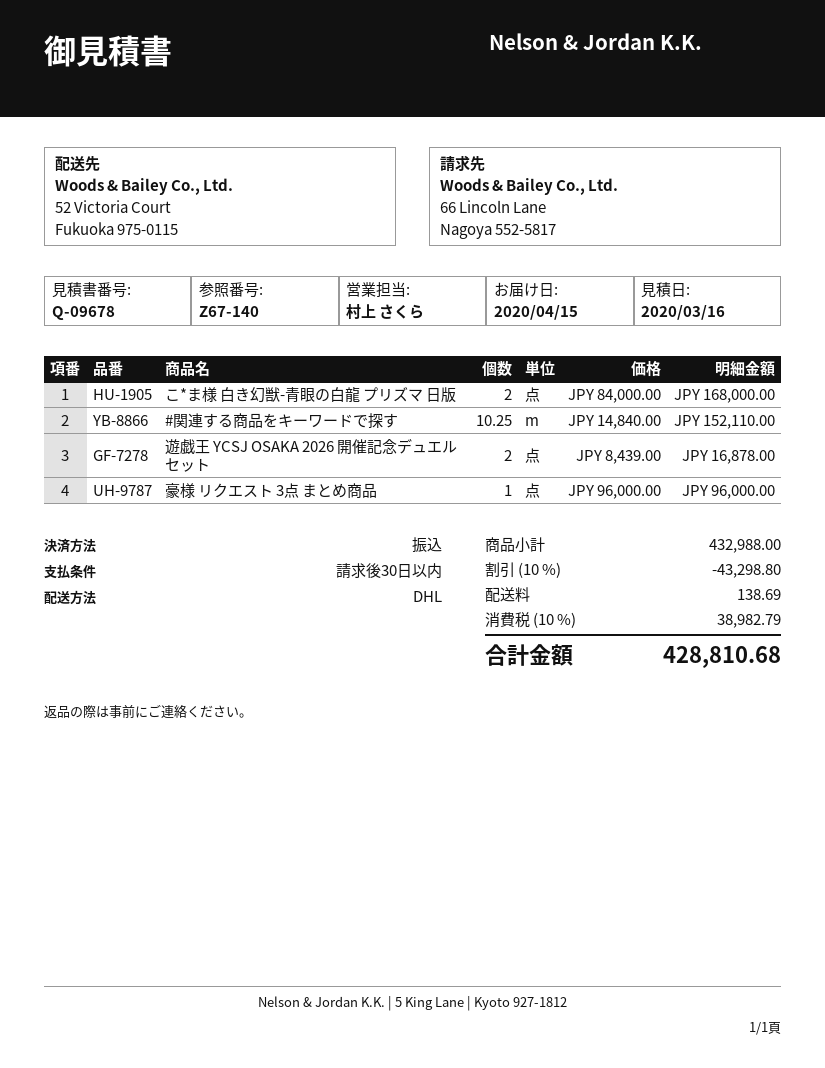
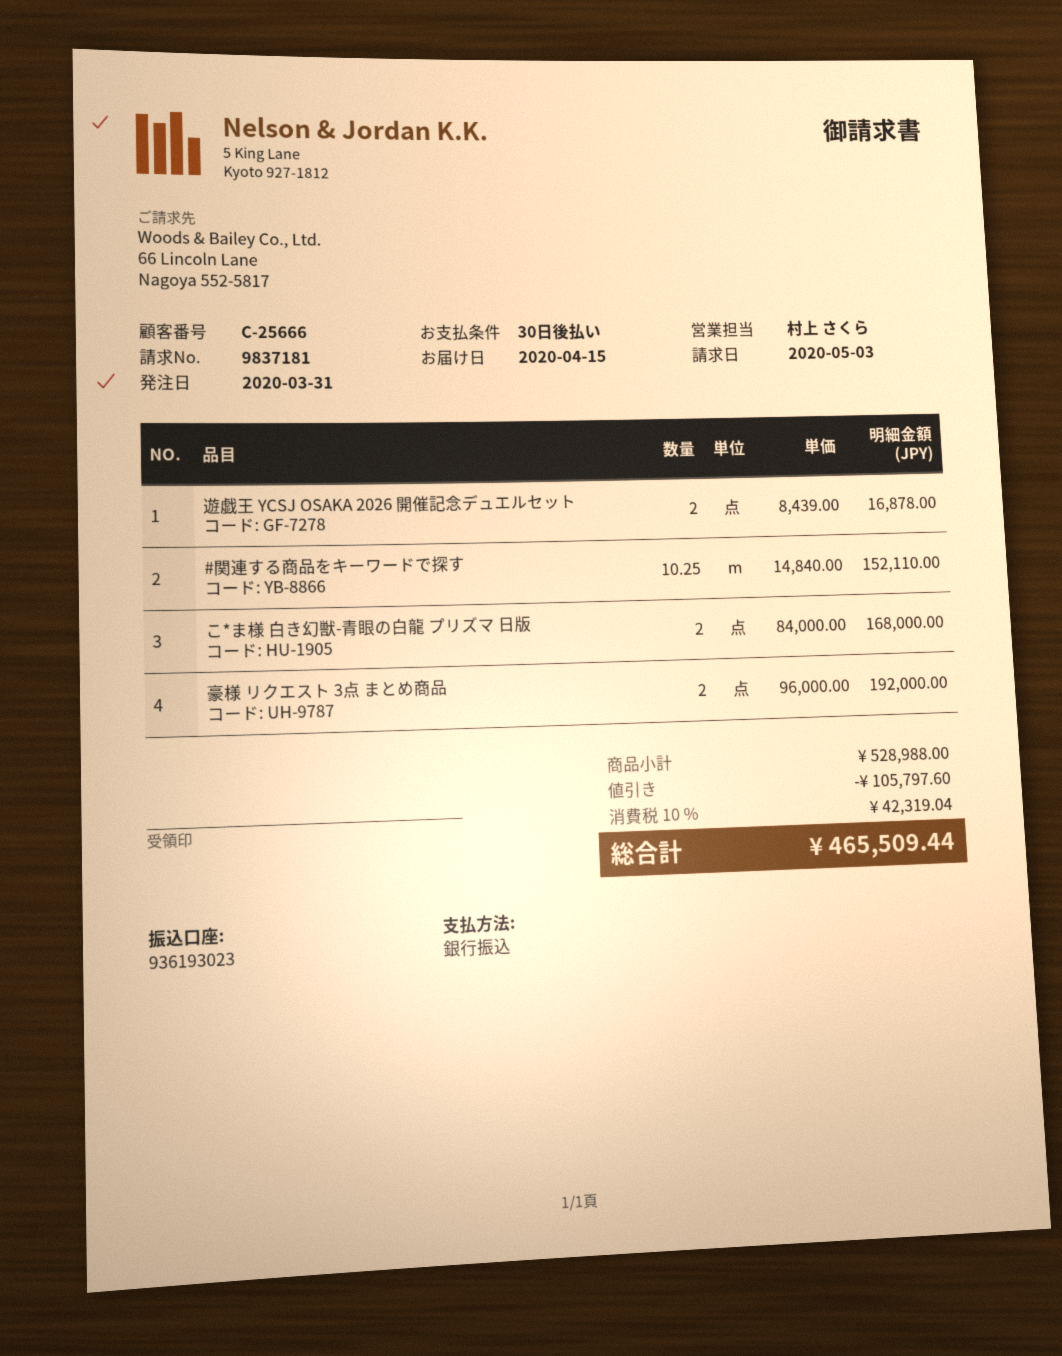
豪様 リクエスト 3点 まとめ商品: 1 x 96000.00 = 96000.00 -> 2 x 96000.00 = 192000.00
subtotal: 432988.00 -> 528988.00
discount: 43298.80 -> 105797.60
shipping: 138.69 -> none
tax: 10% = 38982.79 -> 10% = 42319.04
total: 428810.68 -> 465509.44

